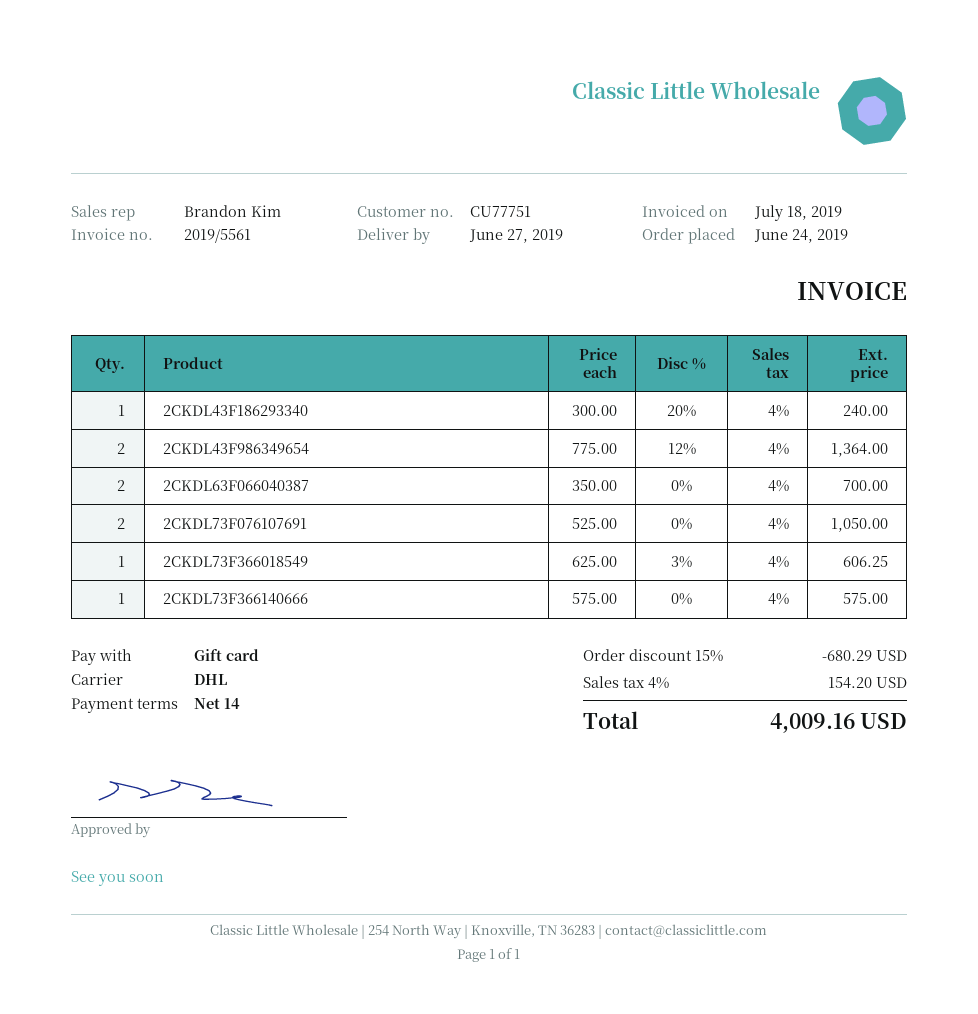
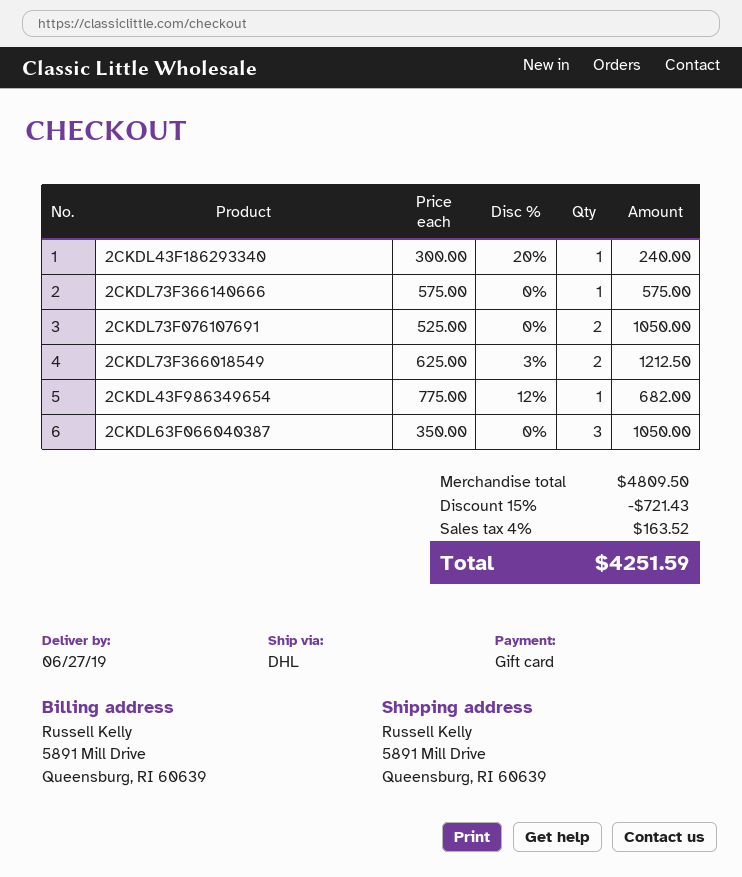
2CKDL43F986349654: 2 x 775.00 - 12% = 1364.00 -> 1 x 775.00 - 12% = 682.00
2CKDL63F066040387: 2 x 350.00 = 700.00 -> 3 x 350.00 = 1050.00
2CKDL73F366018549: 1 x 625.00 - 3% = 606.25 -> 2 x 625.00 - 3% = 1212.50
discount: 15% = 680.29 -> 15% = 721.43
tax: 4% = 154.20 -> 4% = 163.52
total: 4009.16 -> 4251.59

